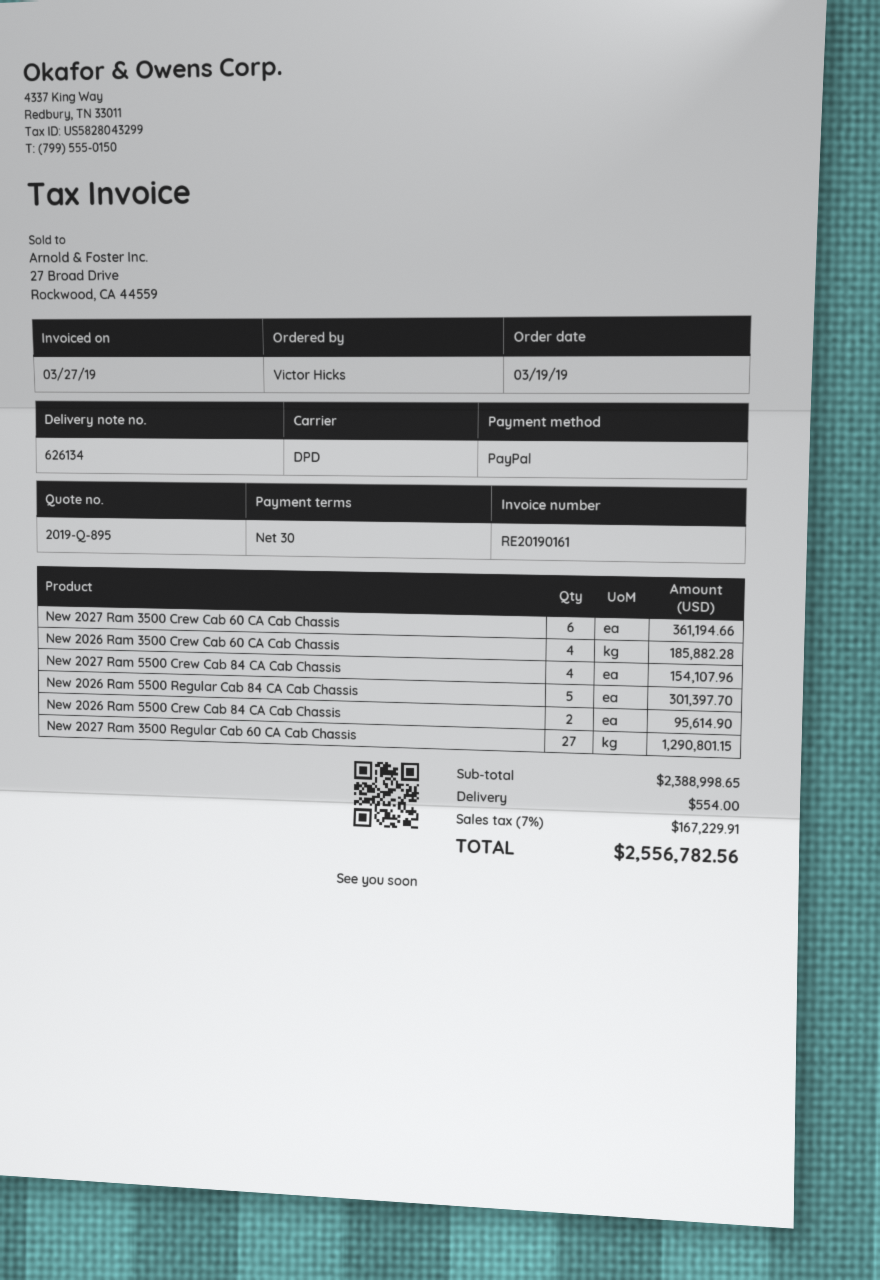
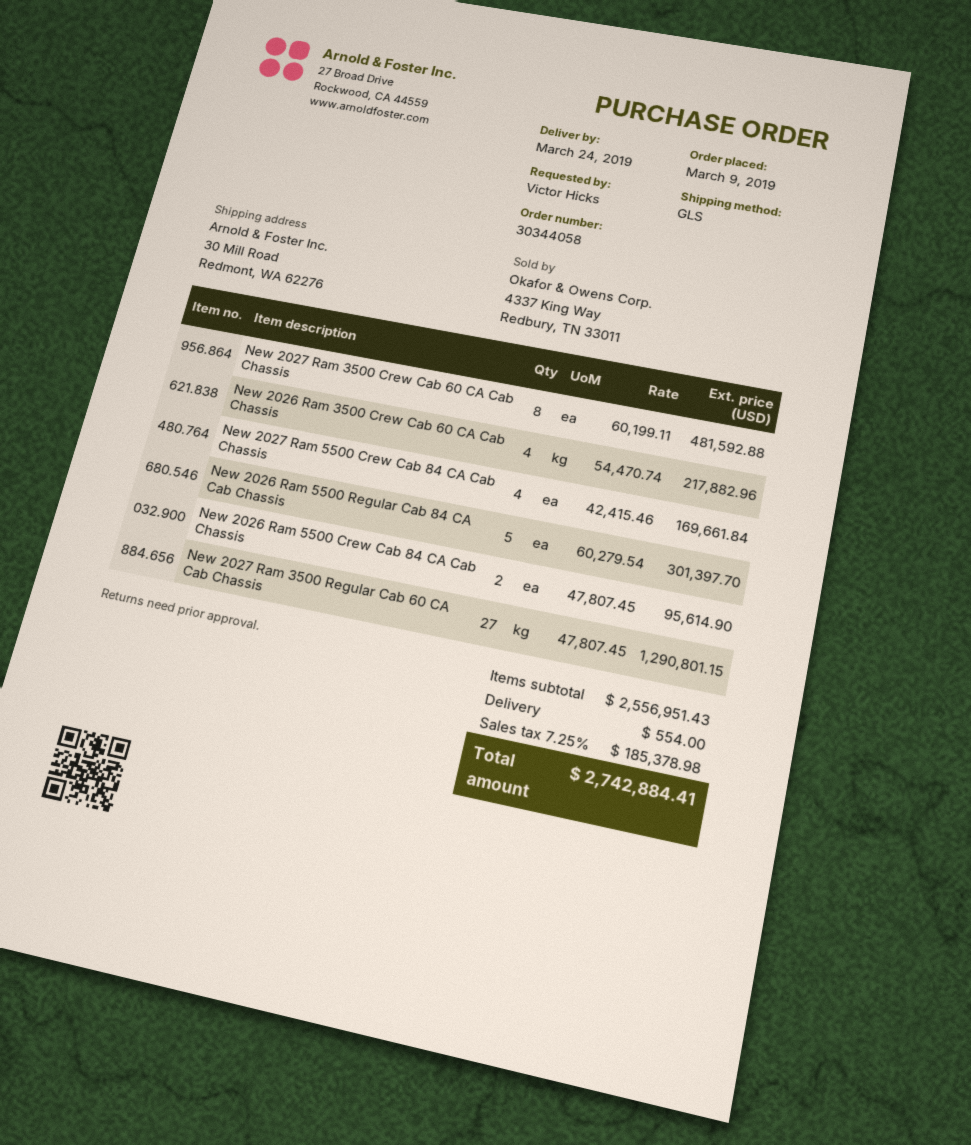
order date: 2019-03-19 -> 2019-03-09
shipping method: DPD -> GLS
New 2027 Ram 3500 Crew Cab 60 CA Cab Chassis: 6 for 361194.66 -> 8 for 481592.88
New 2026 Ram 3500 Crew Cab 60 CA Cab Chassis: 4 for 185882.28 -> 4 for 217882.96
New 2027 Ram 5500 Crew Cab 84 CA Cab Chassis: 4 for 154107.96 -> 4 for 169661.84
subtotal: 2388998.65 -> 2556951.43
tax: 7% = 167229.91 -> 7.25% = 185378.98
total: 2556782.56 -> 2742884.41

